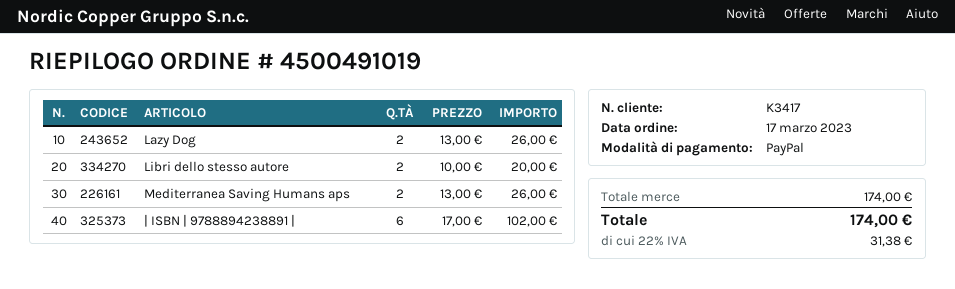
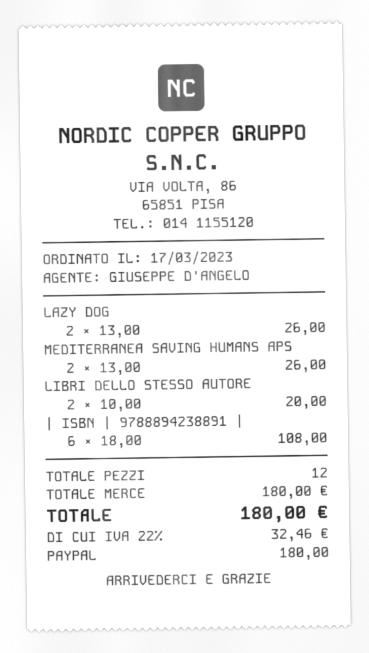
| ISBN | 9788894238891 |: 6 x 17.00 = 102.00 -> 6 x 18.00 = 108.00
subtotal: 174.00 -> 180.00
tax: 22% = 31.38 -> 22% = 32.46
total: 174.00 -> 180.00

